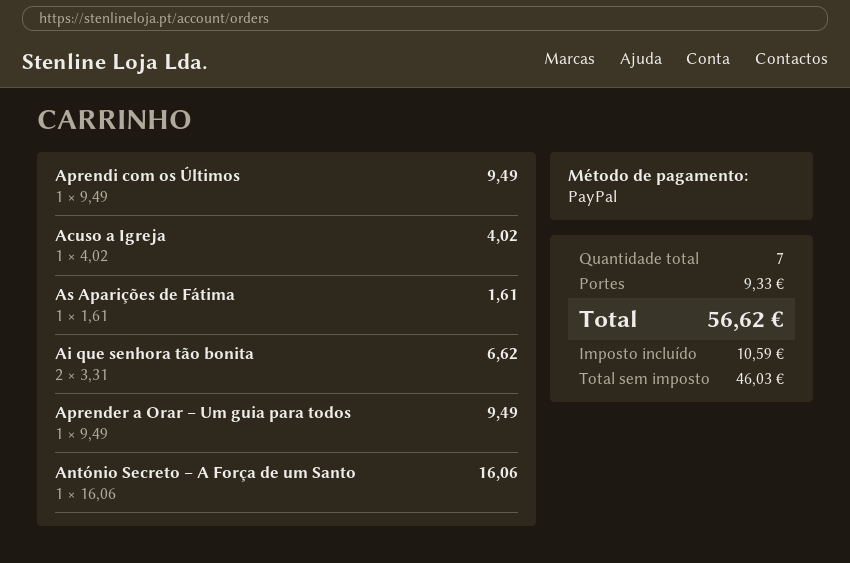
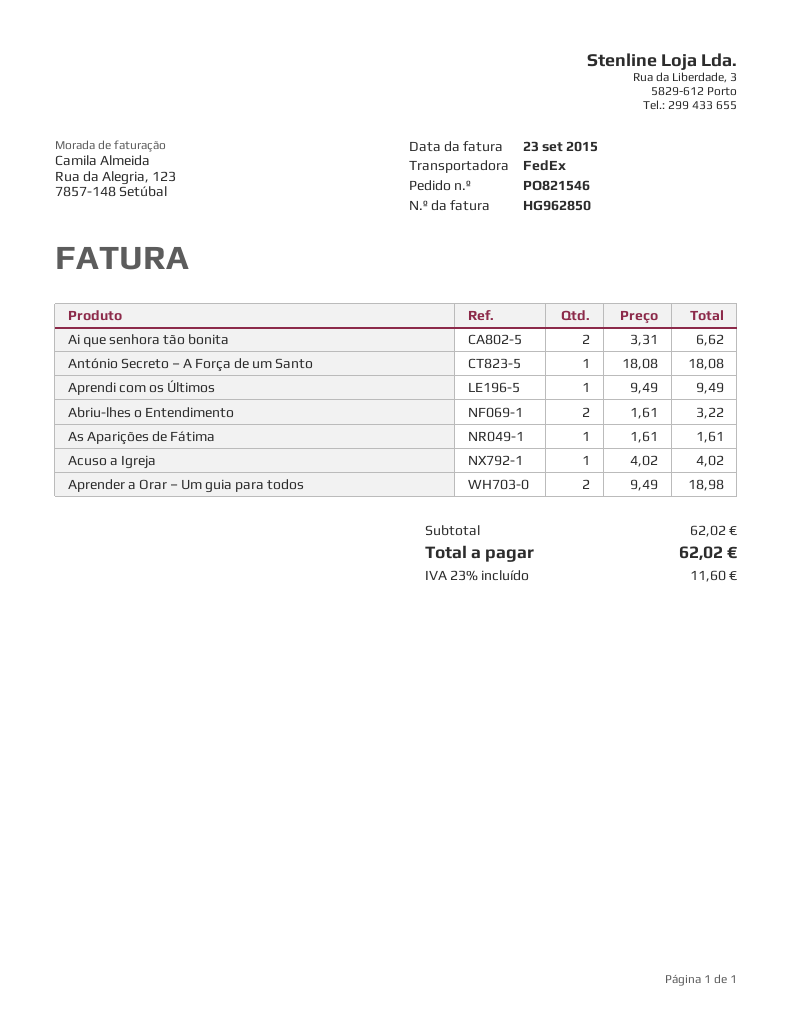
Aprender a Orar – Um guia para todos: 1 x 9.49 = 9.49 -> 2 x 9.49 = 18.98
António Secreto – A Força de um Santo: 1 x 16.06 = 16.06 -> 1 x 18.08 = 18.08
Abriu-lhes o Entendimento: none -> 2 x 1.61 = 3.22
shipping: 9.33 -> none
tax: 10.59 -> 11.60
total: 56.62 -> 62.02

